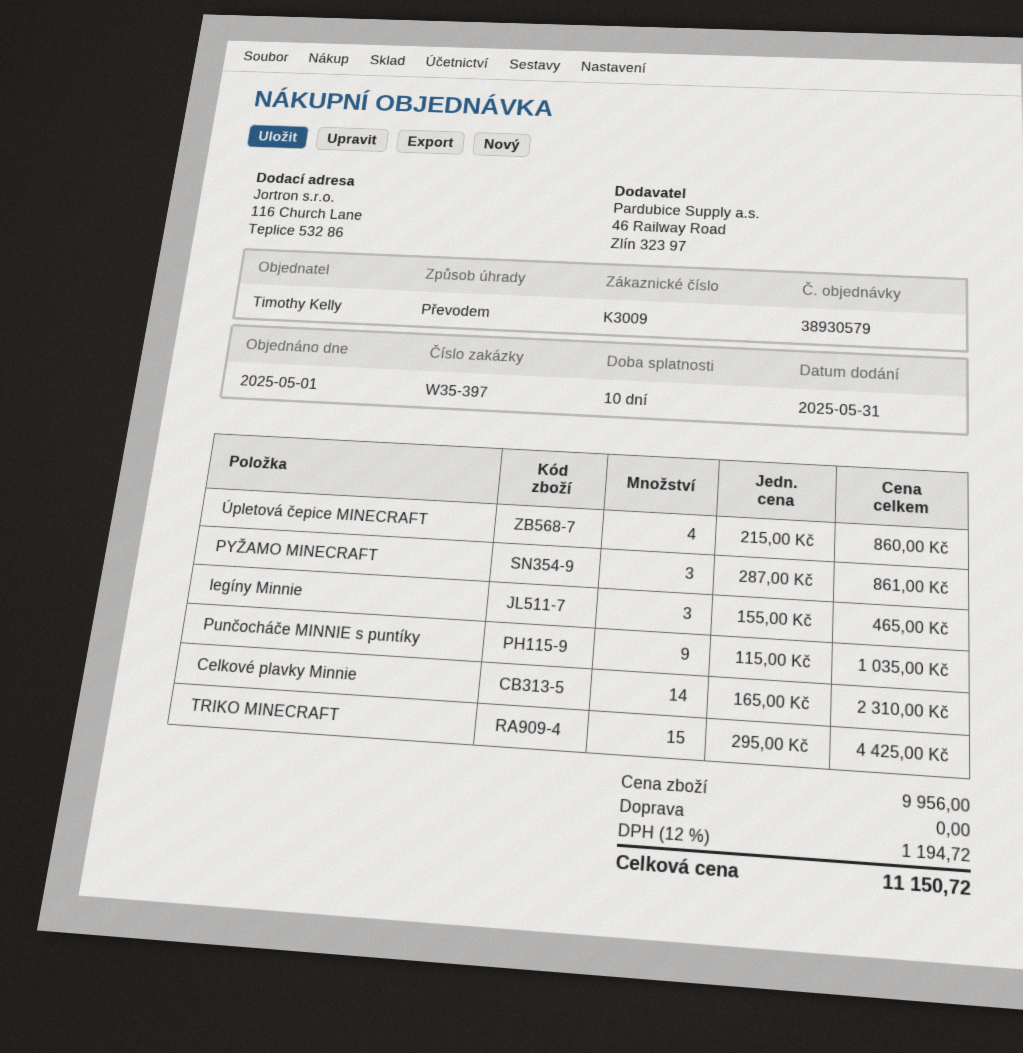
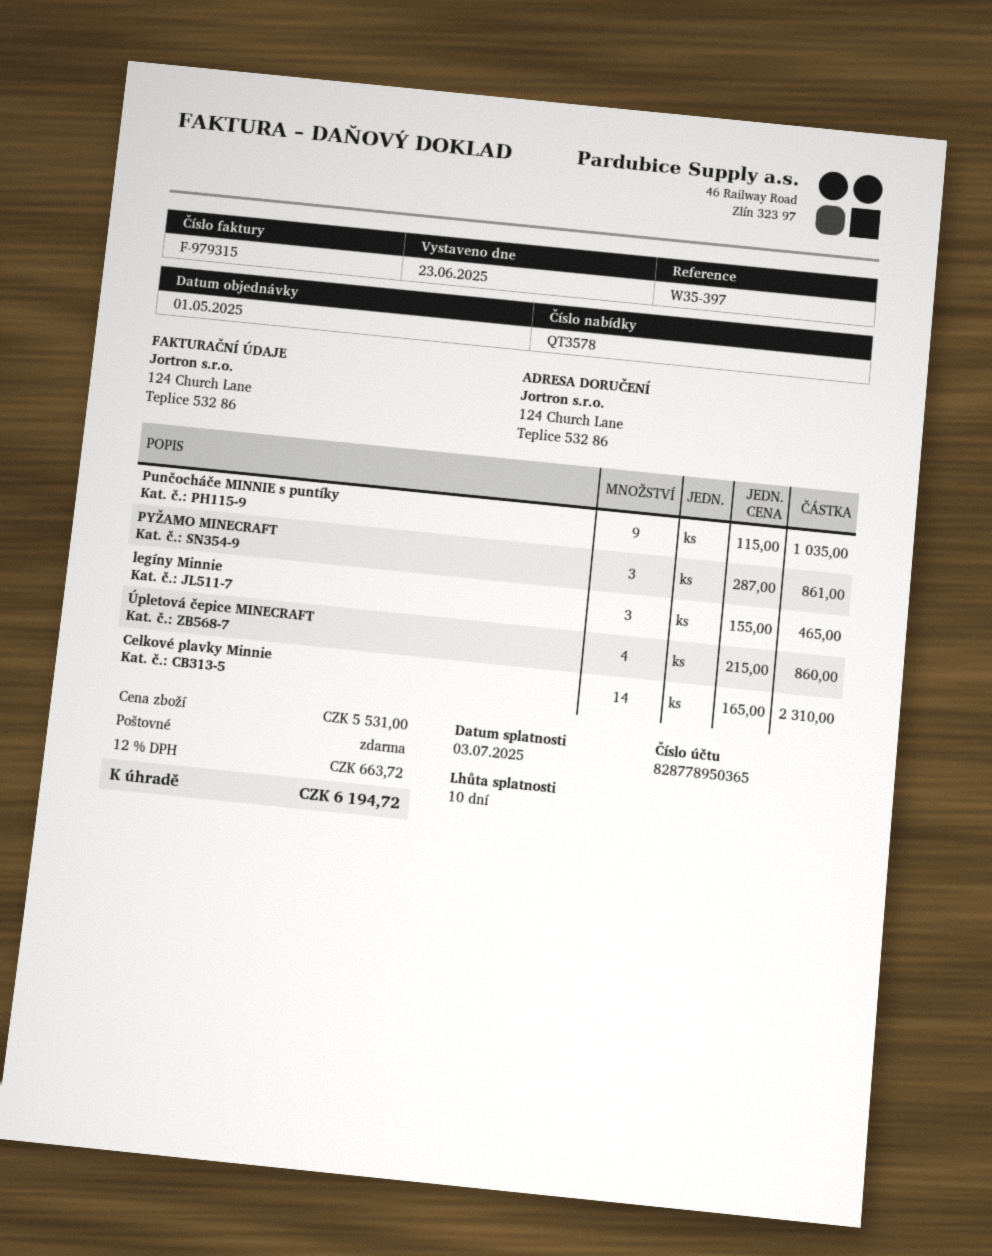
ship to: 116 Church Lane, Teplice 532 86 -> 124 Church Lane, Teplice 532 86
TRIKO MINECRAFT: 15 x 295.00 = 4425.00 -> none
subtotal: 9956.00 -> 5531.00
tax: 12% = 1194.72 -> 12% = 663.72
total: 11150.72 -> 6194.72

